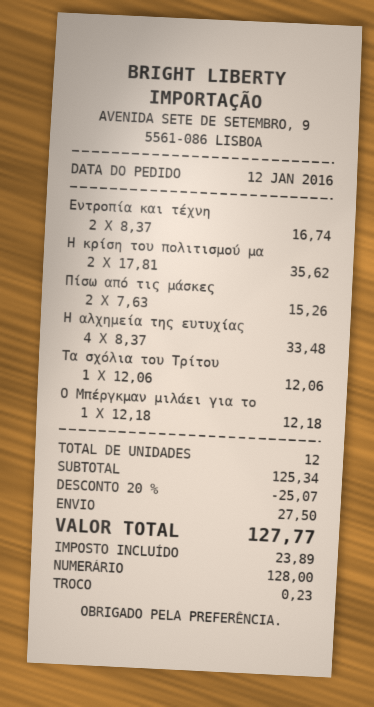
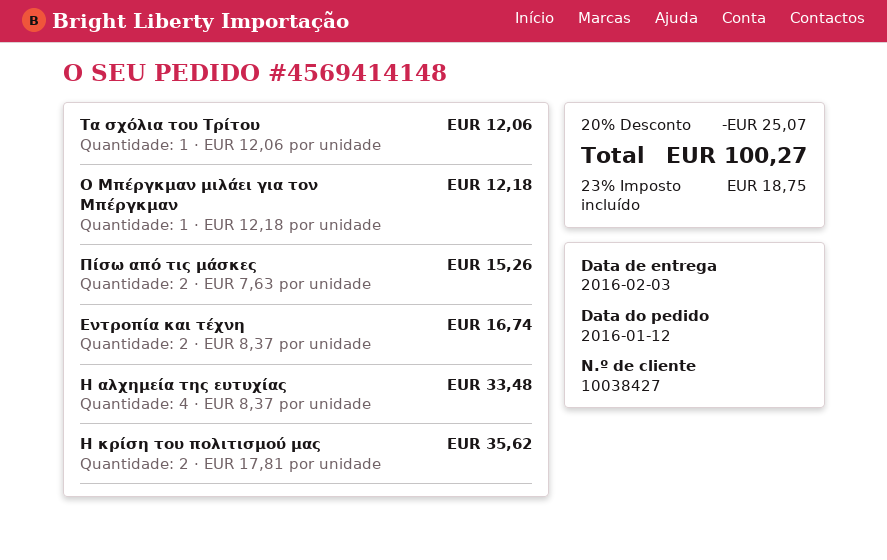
shipping: 27.50 -> none
tax: 23.89 -> 18.75
total: 127.77 -> 100.27

